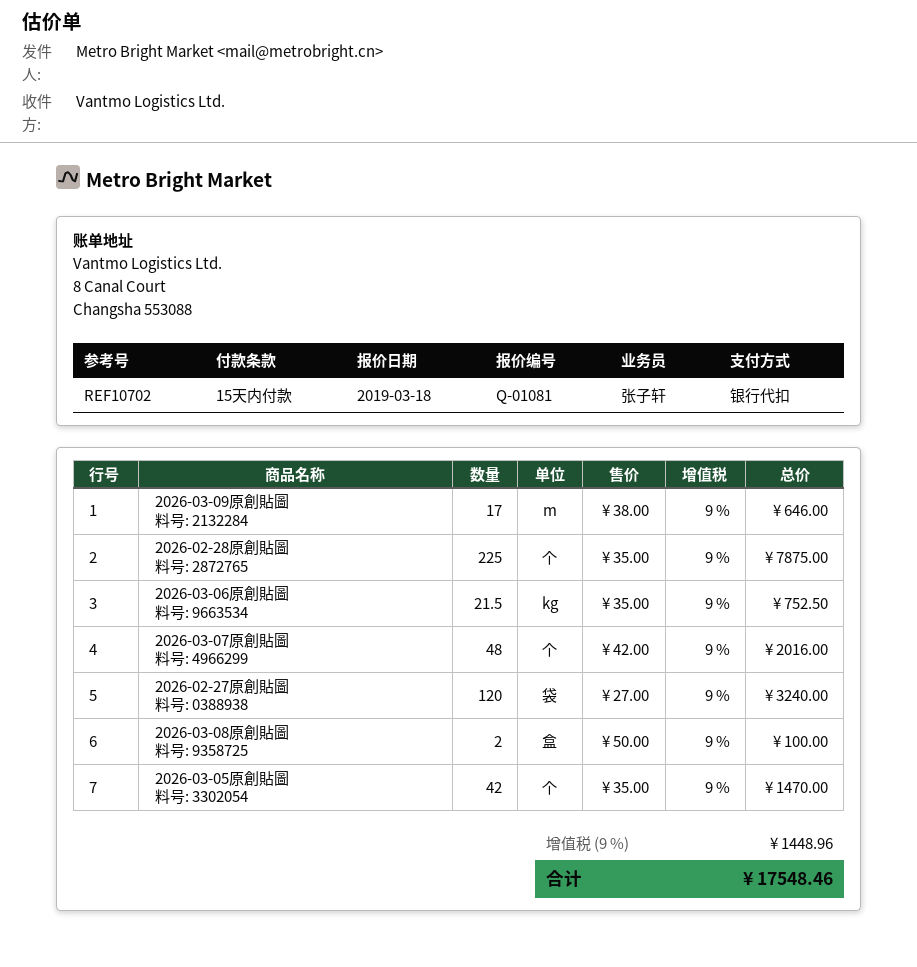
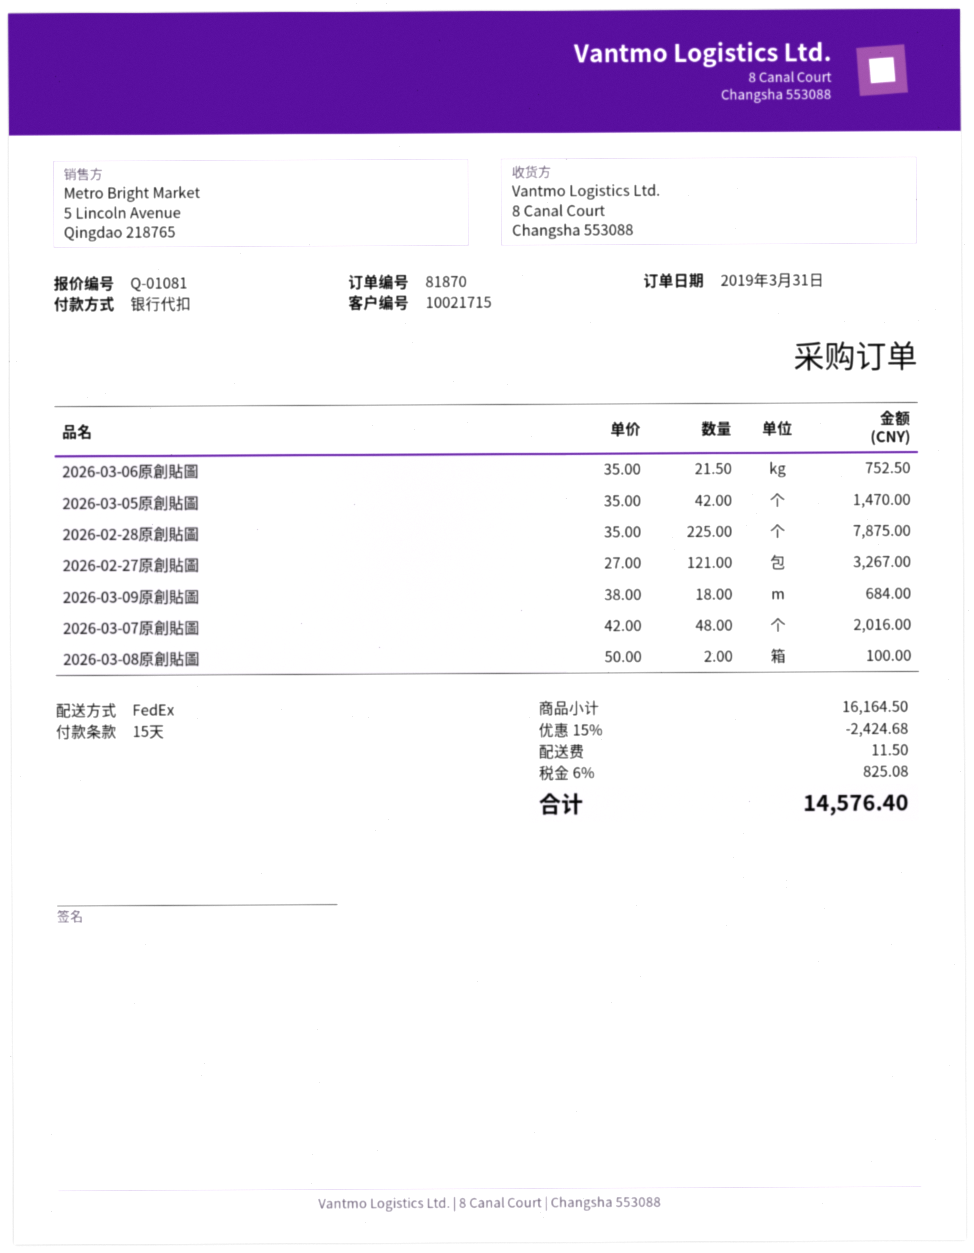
2026-03-09原創貼圖: 17 x 38.00 = 646.00 -> 18 x 38.00 = 684.00
2026-02-27原創貼圖: 120 x 27.00 = 3240.00 -> 121 x 27.00 = 3267.00
discount: none -> 15% = 2424.68
shipping: none -> 11.50
tax: 9% = 1448.96 -> 6% = 825.08
total: 17548.46 -> 14576.40

